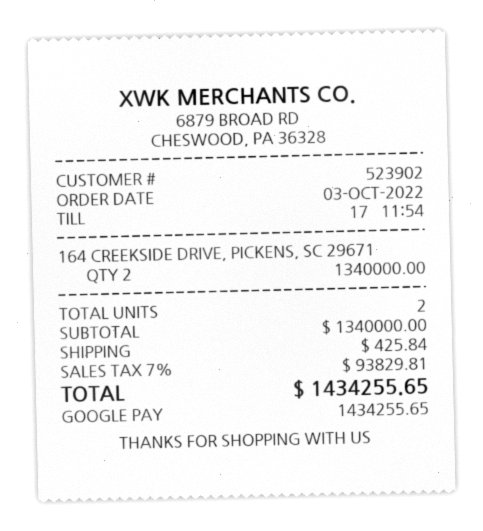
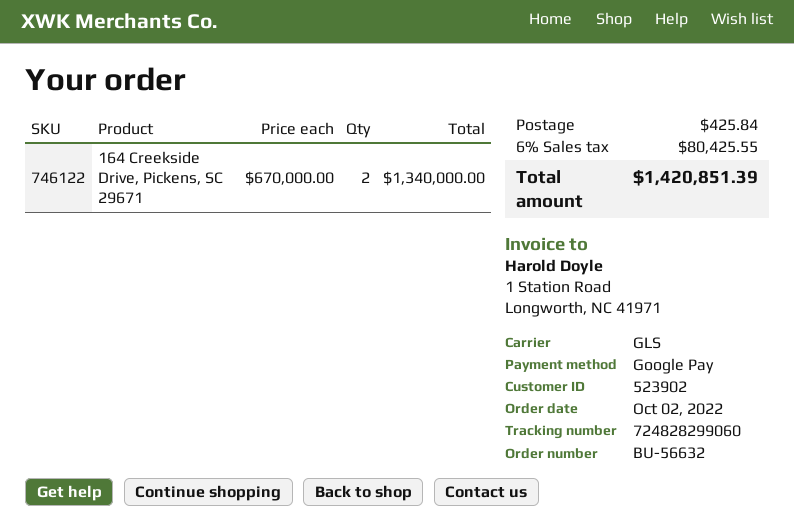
order date: 2022-10-03 -> 2022-10-02
tax: 7% = 93829.81 -> 6% = 80425.55
total: 1434255.65 -> 1420851.39

